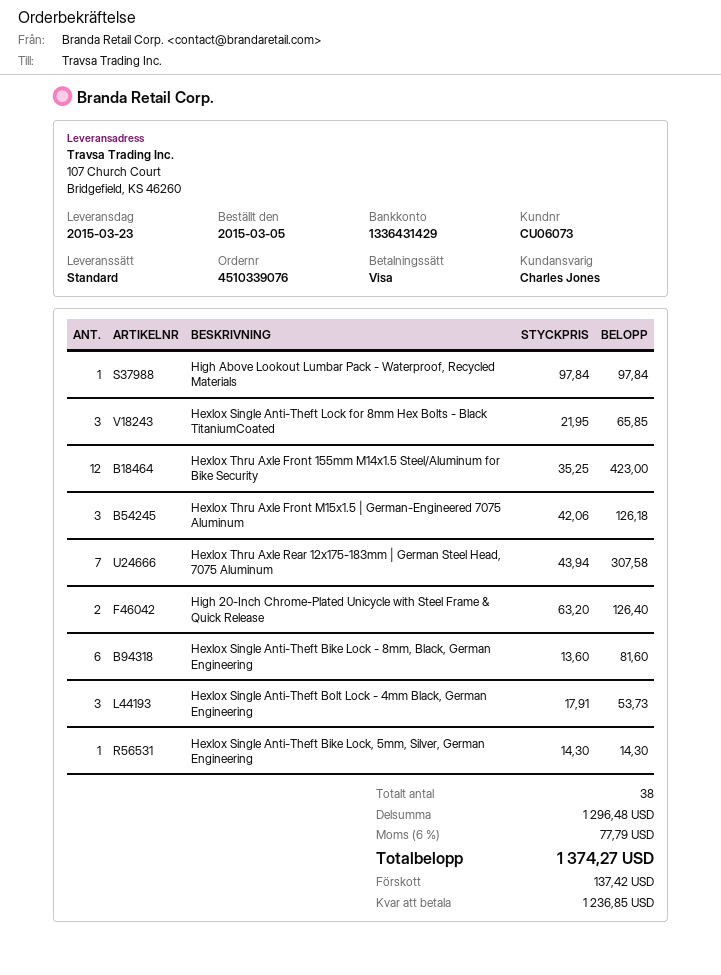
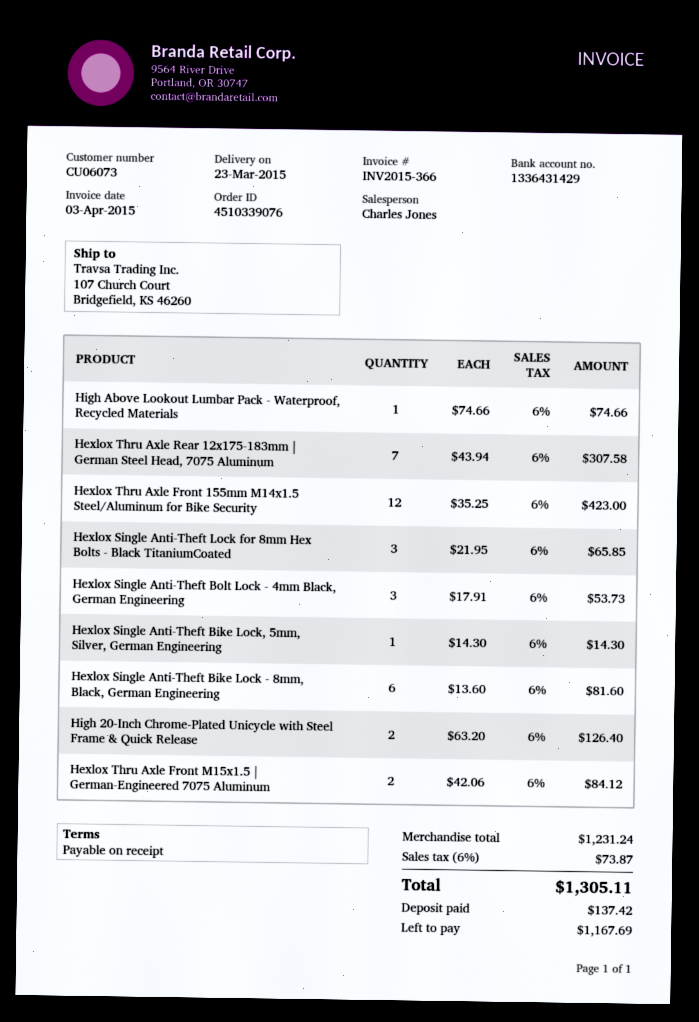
High Above Lookout Lumbar Pack - Waterproof, Recycled Materials: 1 x 97.84 = 97.84 -> 1 x 74.66 = 74.66
Hexlox Thru Axle Front M15x1.5 | German-Engineered 7075 Aluminum: 3 x 42.06 = 126.18 -> 2 x 42.06 = 84.12
subtotal: 1296.48 -> 1231.24
tax: 6% = 77.79 -> 6% = 73.87
total: 1374.27 -> 1305.11
balance: 1236.85 -> 1167.69

